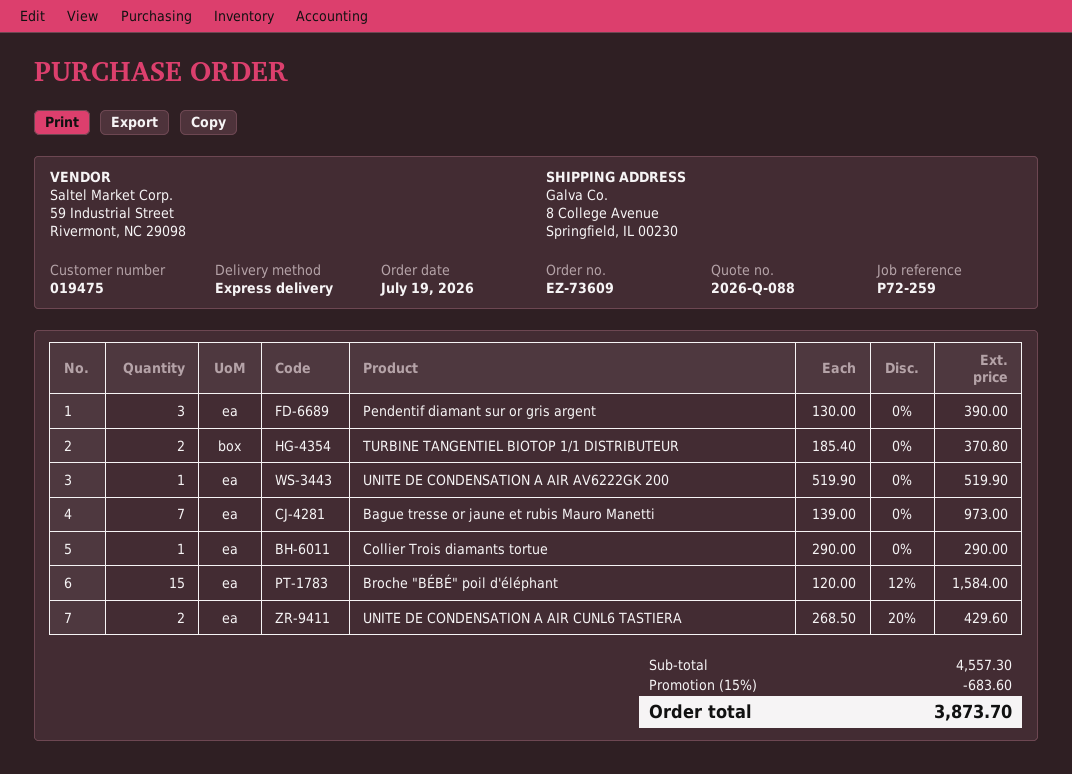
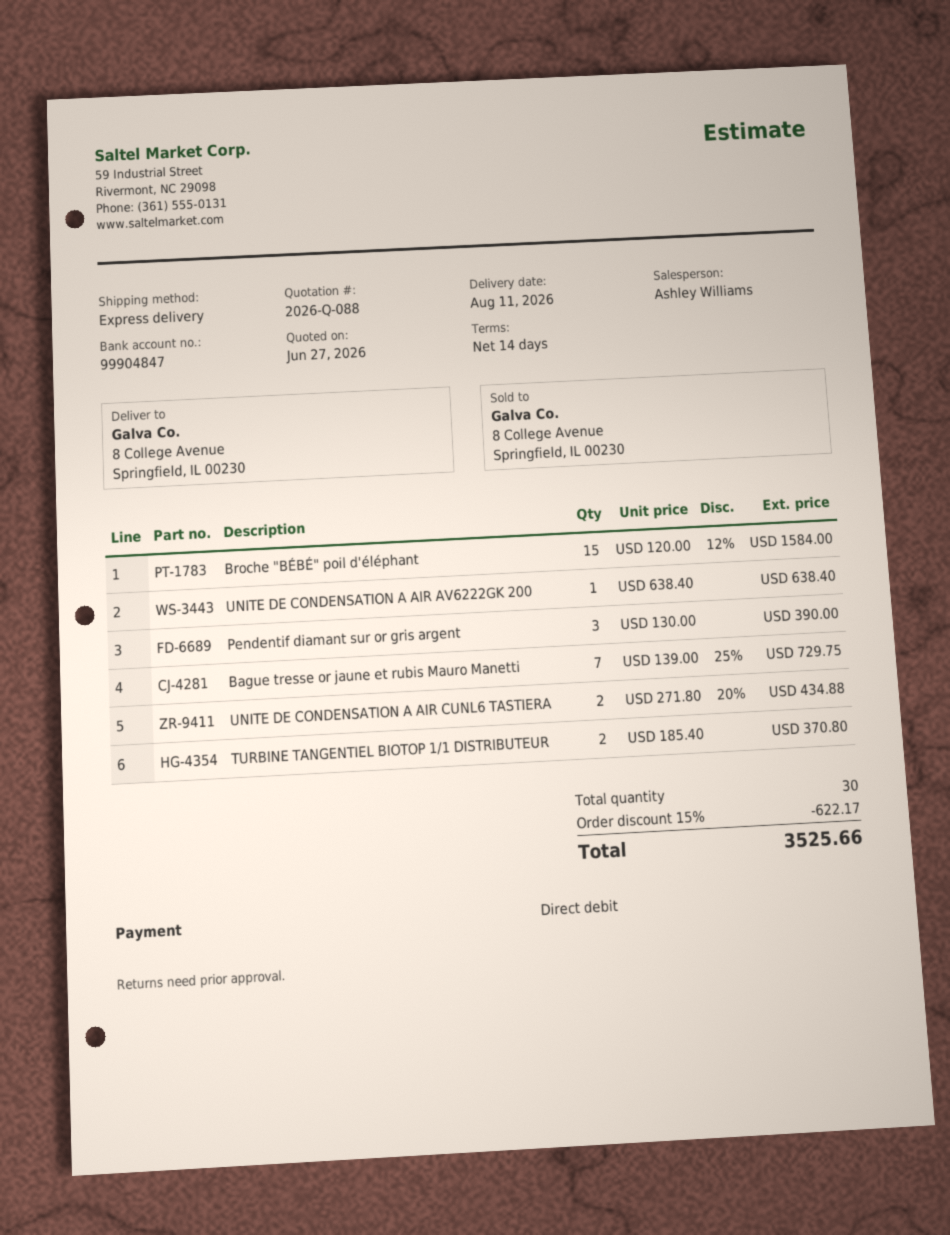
UNITE DE CONDENSATION A AIR AV6222GK 200: 1 x 519.90 = 519.90 -> 1 x 638.40 = 638.40
Bague tresse or jaune et rubis Mauro Manetti: 7 x 139.00 = 973.00 -> 7 x 139.00 - 25% = 729.75
Collier Trois diamants tortue: 1 x 290.00 = 290.00 -> none
UNITE DE CONDENSATION A AIR CUNL6 TASTIERA: 2 x 268.50 - 20% = 429.60 -> 2 x 271.80 - 20% = 434.88
discount: 15% = 683.60 -> 15% = 622.17
total: 3873.70 -> 3525.66

